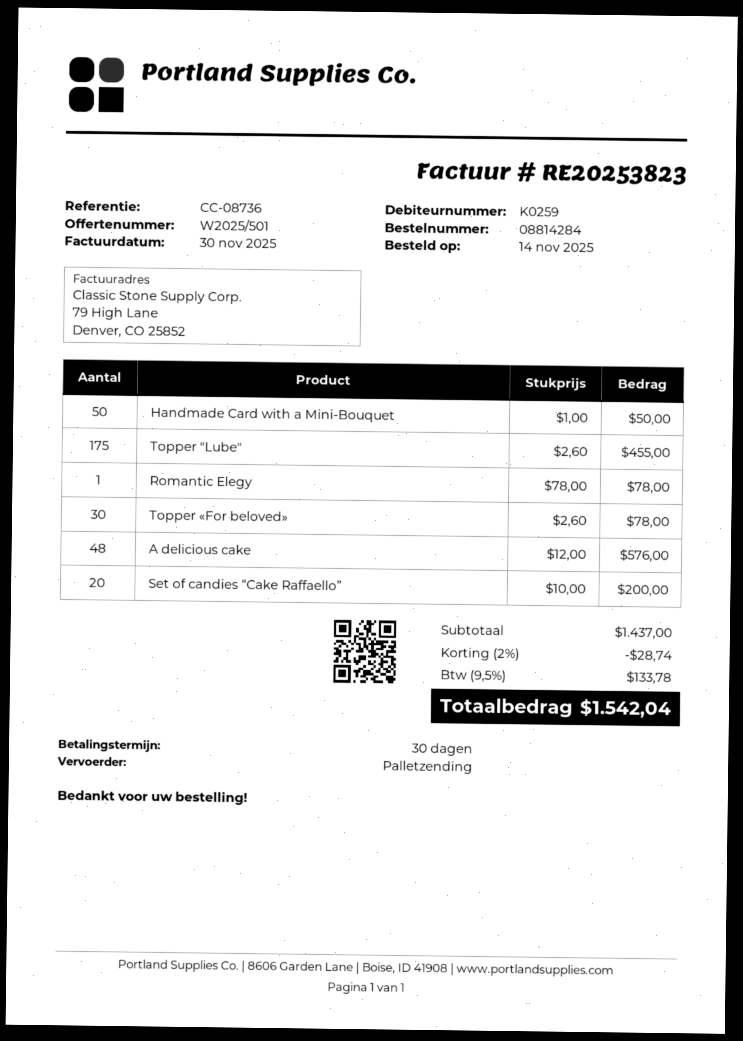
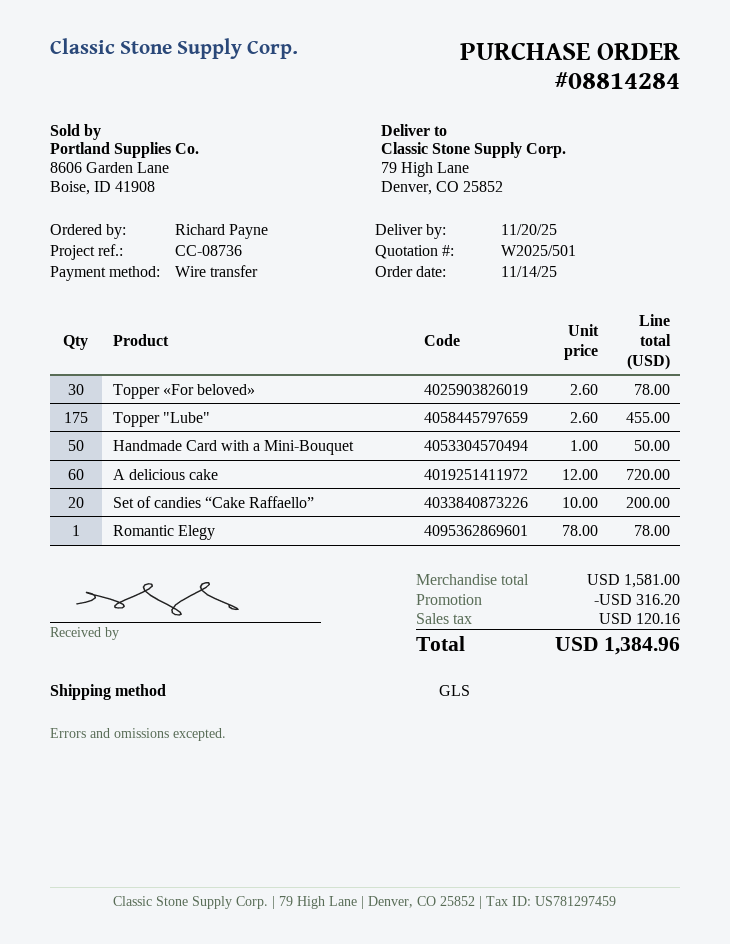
shipping method: pallet freight -> GLS
A delicious cake: 48 x 12.00 = 576.00 -> 60 x 12.00 = 720.00
subtotal: 1437.00 -> 1581.00
discount: 28.74 -> 316.20
tax: 133.78 -> 120.16
total: 1542.04 -> 1384.96

